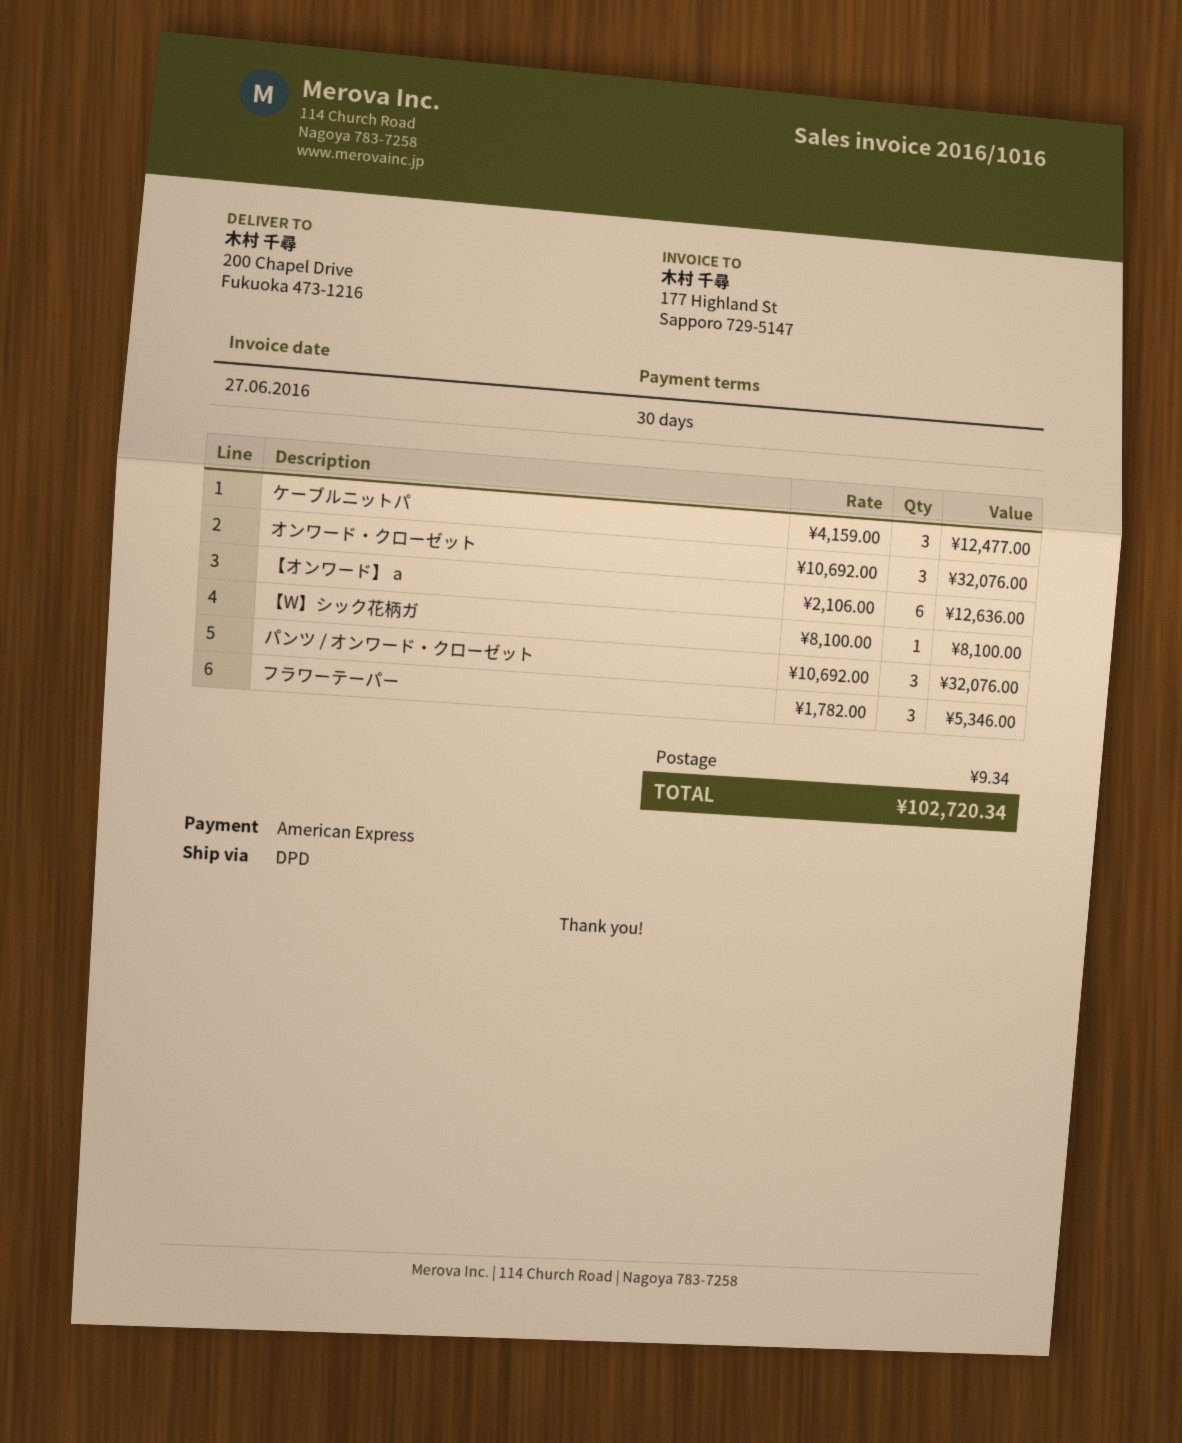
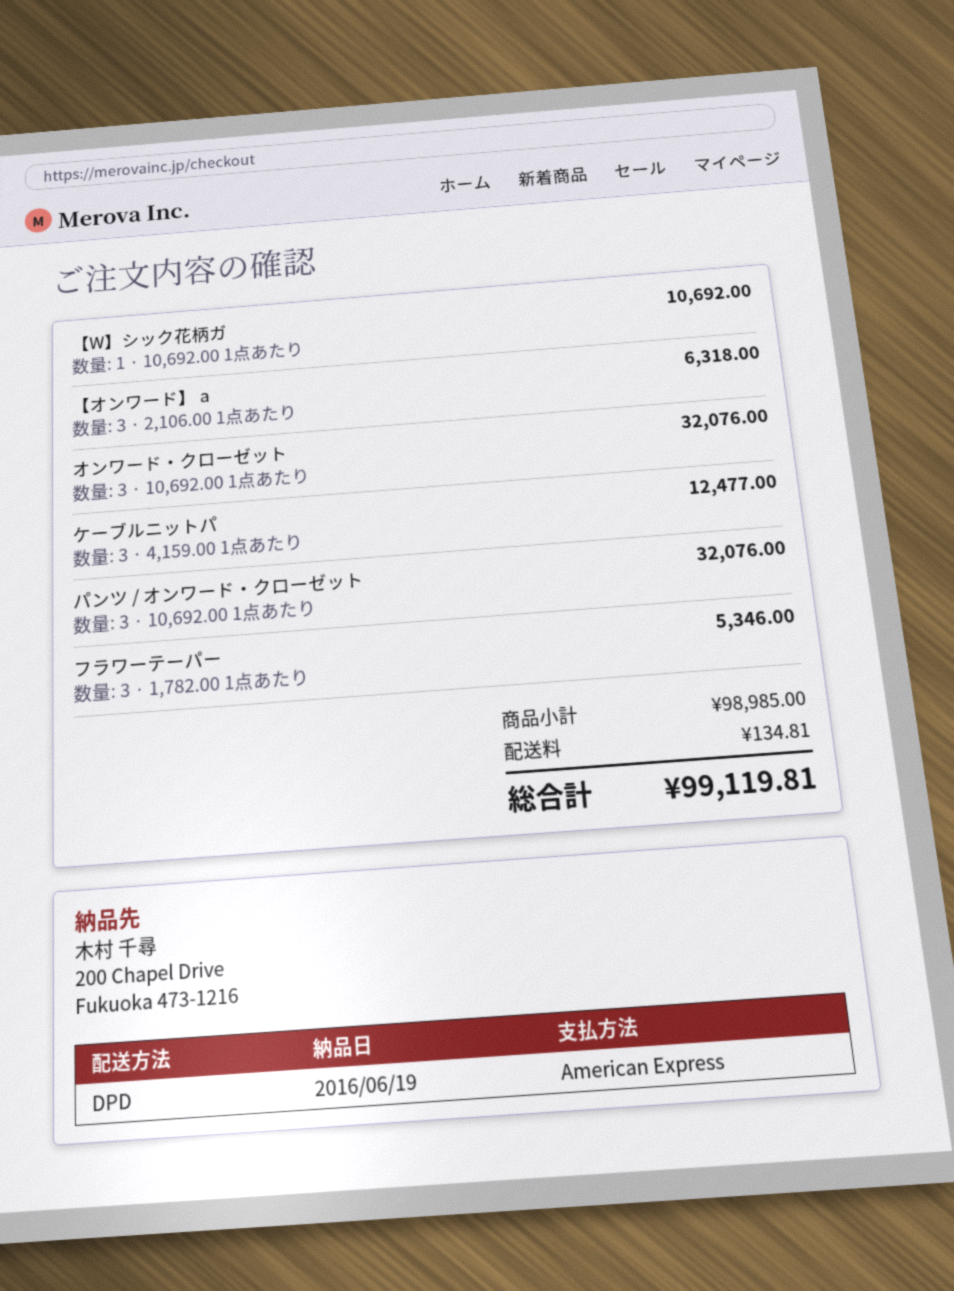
【オンワード】 a: 6 x 2106.00 = 12636.00 -> 3 x 2106.00 = 6318.00
【W】シック花柄ガ: 1 x 8100.00 = 8100.00 -> 1 x 10692.00 = 10692.00
shipping: 9.34 -> 134.81
total: 102720.34 -> 99119.81

